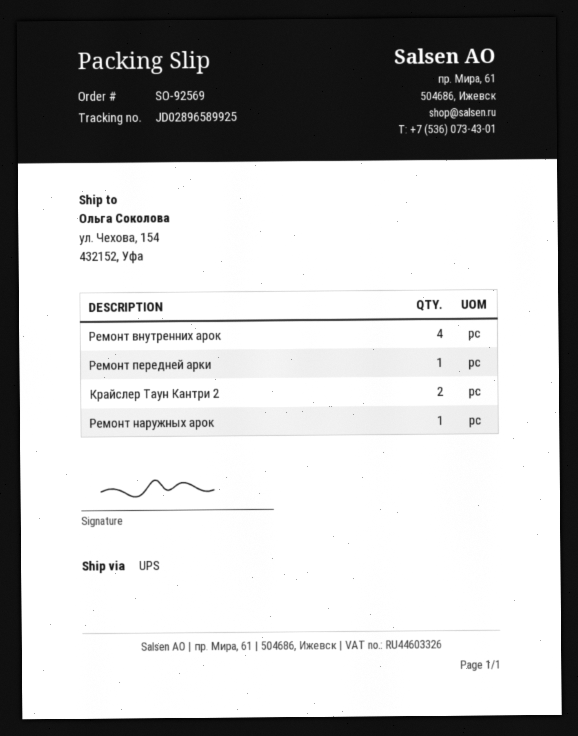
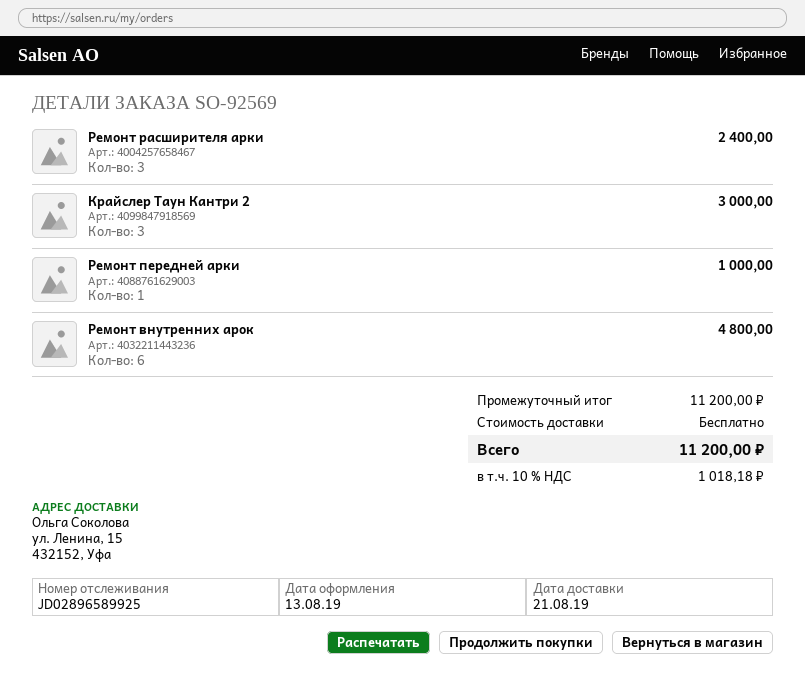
ship to: ул. Чехова, 154, 432152, Уфа -> ул. Ленина, 15, 432152, Уфа
Ремонт внутренних арок: 4 -> 6
Крайслер Таун Кантри 2: 2 -> 3
Ремонт наружных арок: 1 -> none
Ремонт расширителя арки: none -> 3

